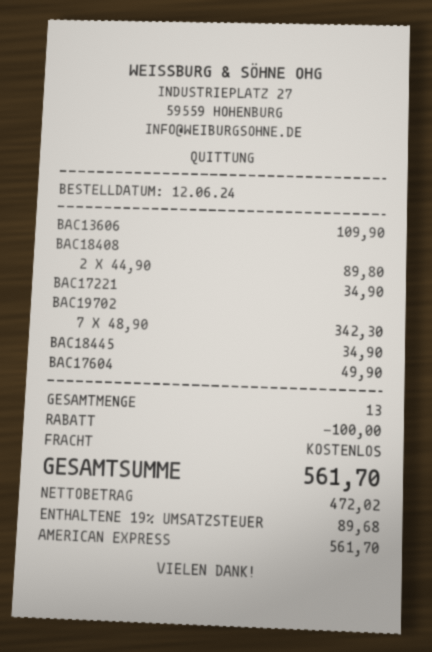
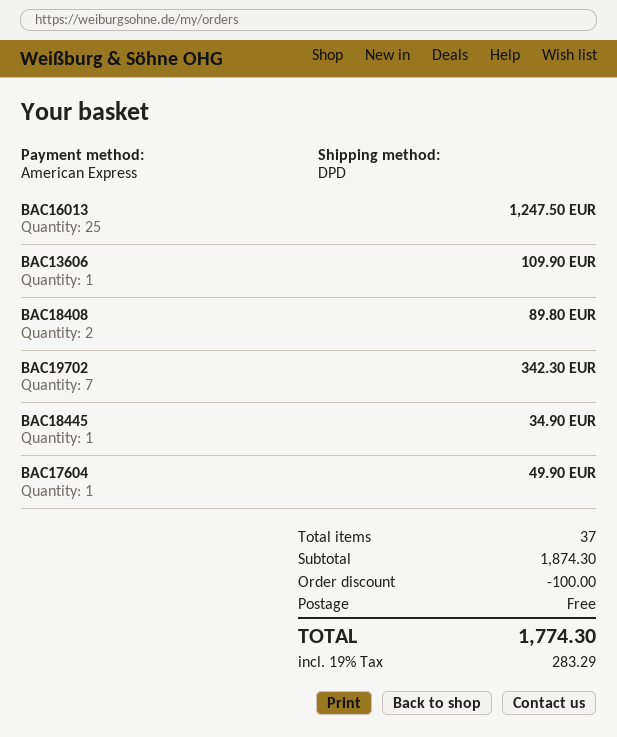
BAC17221: 1 for 34.90 -> none
BAC16013: none -> 25 for 1247.50
total quantity: 13 -> 37
tax: 19% = 89.68 -> 19% = 283.29
total: 561.70 -> 1774.30

